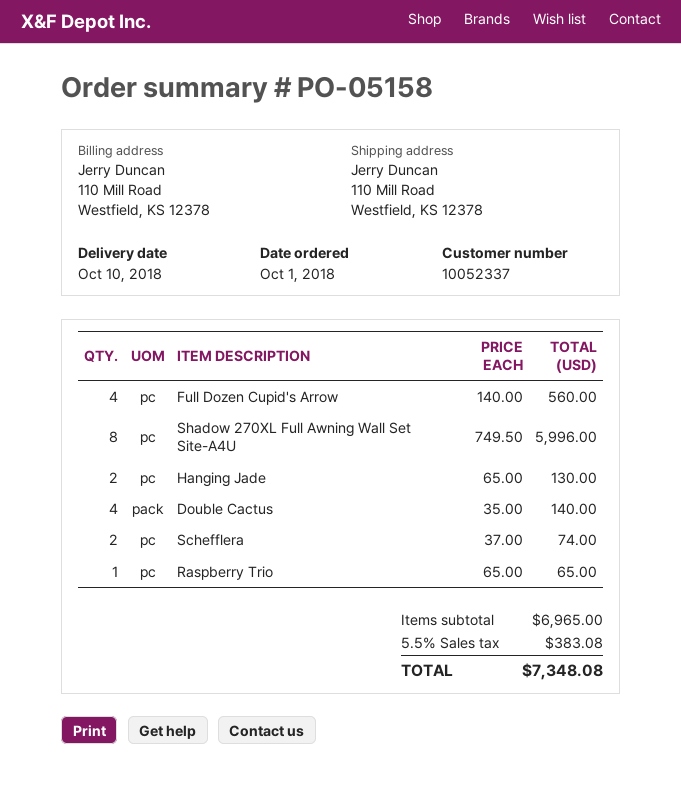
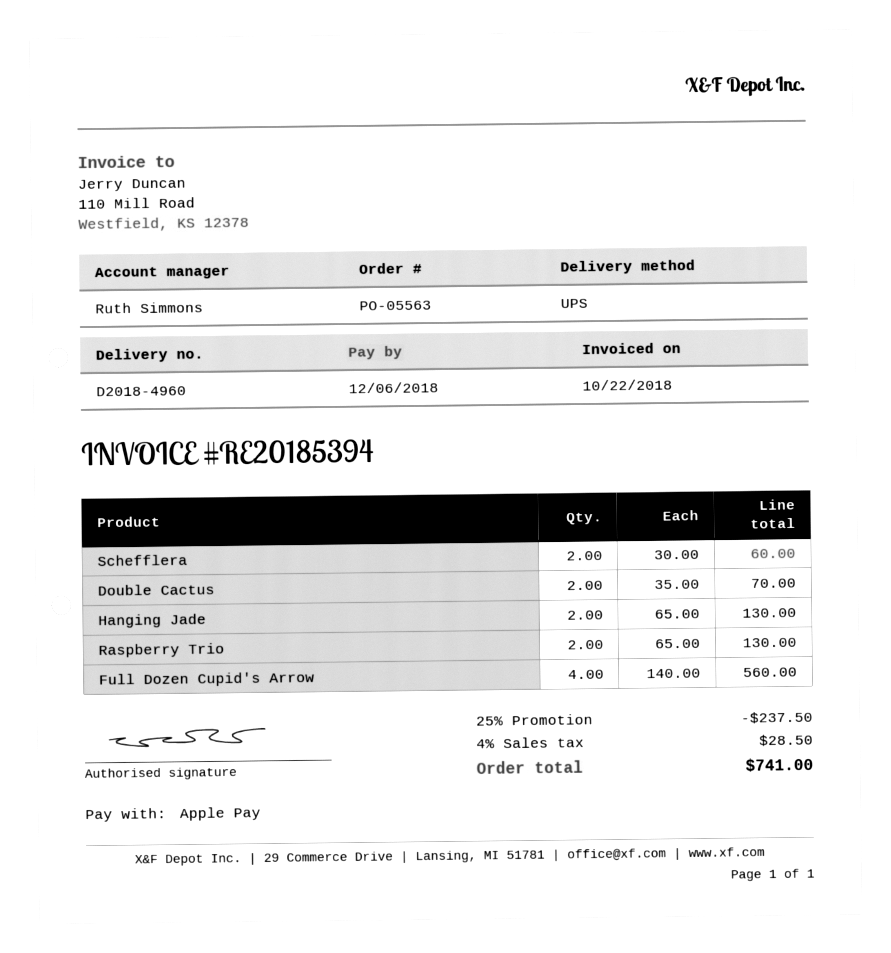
order number: PO-05158 -> PO-05563
Shadow 270XL Full Awning Wall Set Site-A4U: 8 x 749.50 = 5996.00 -> none
Double Cactus: 4 x 35.00 = 140.00 -> 2 x 35.00 = 70.00
Schefflera: 2 x 37.00 = 74.00 -> 2 x 30.00 = 60.00
Raspberry Trio: 1 x 65.00 = 65.00 -> 2 x 65.00 = 130.00
discount: none -> 25% = 237.50
tax: 5.5% = 383.08 -> 4% = 28.50
total: 7348.08 -> 741.00

